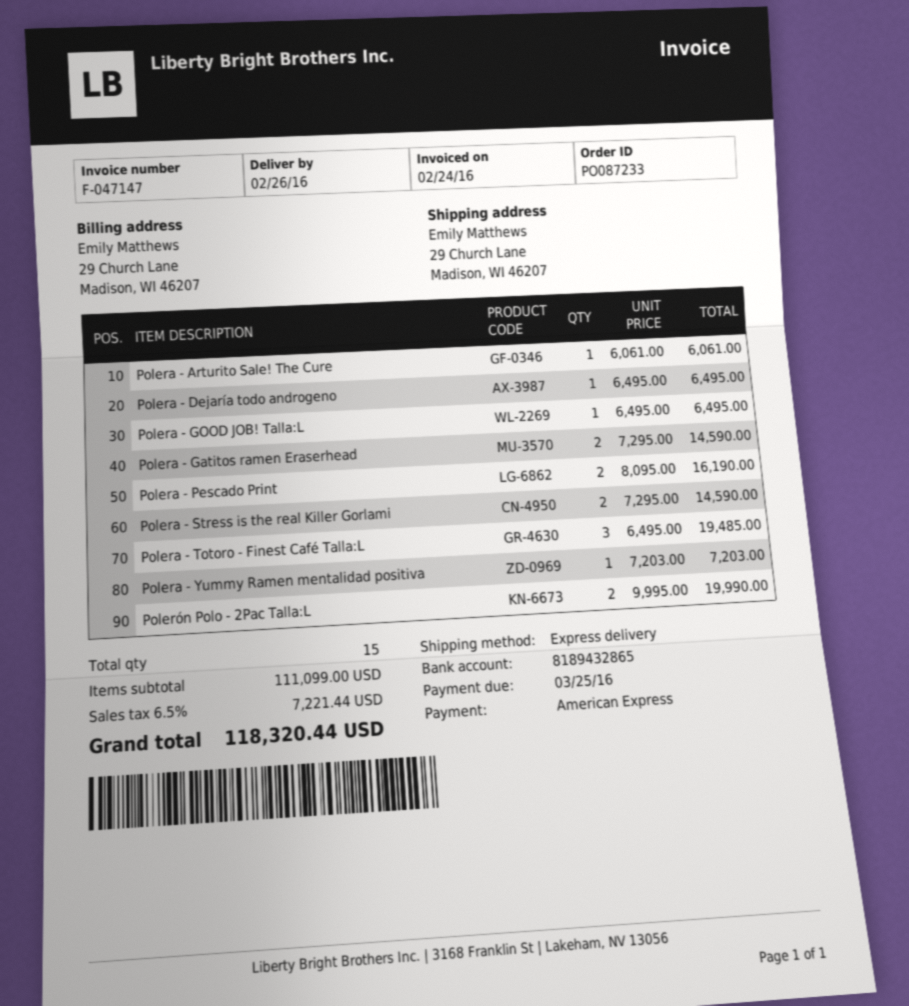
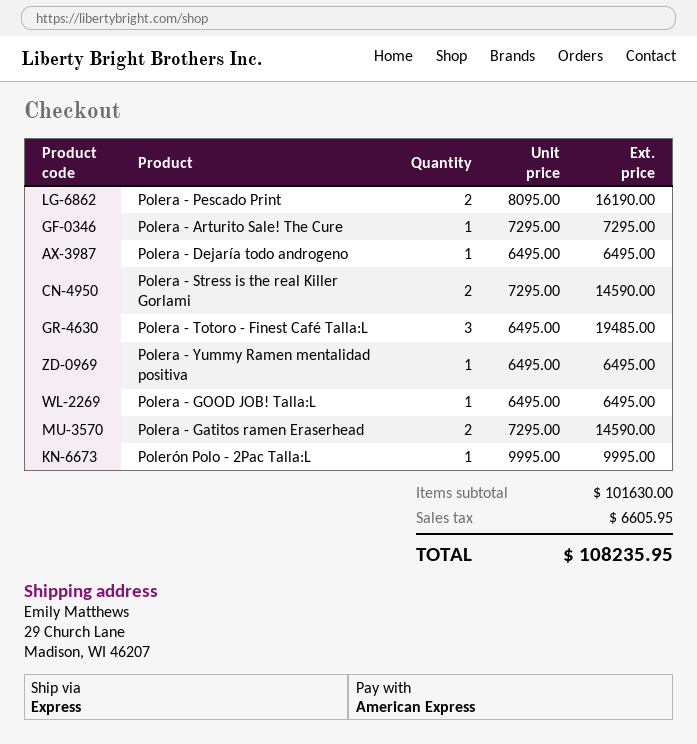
Polera - Arturito Sale! The Cure: 1 x 6061.00 = 6061.00 -> 1 x 7295.00 = 7295.00
Polera - Yummy Ramen mentalidad positiva: 1 x 7203.00 = 7203.00 -> 1 x 6495.00 = 6495.00
Polerón Polo - 2Pac Talla:L: 2 x 9995.00 = 19990.00 -> 1 x 9995.00 = 9995.00
subtotal: 111099.00 -> 101630.00
tax: 7221.44 -> 6605.95
total: 118320.44 -> 108235.95

